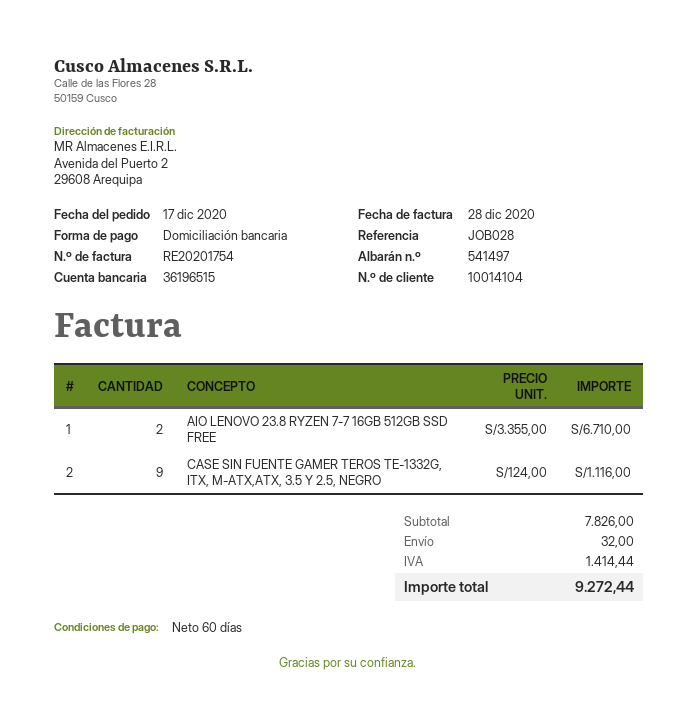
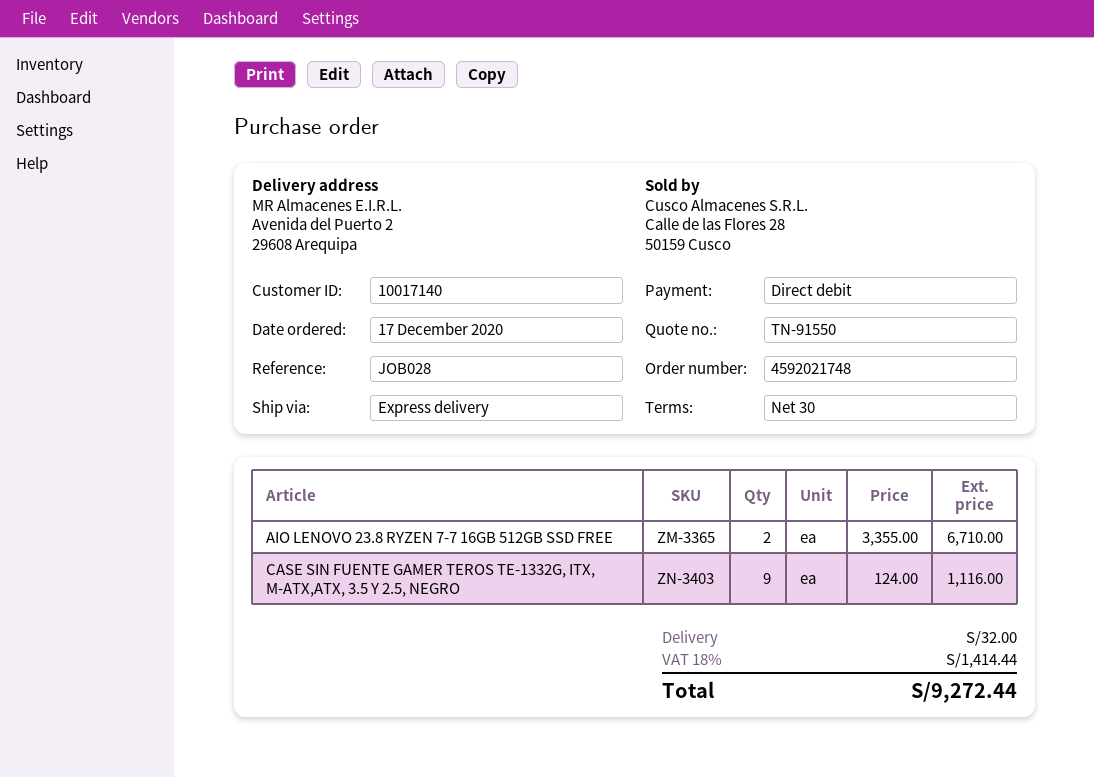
payment terms: 60 days -> 30 days
customer number: 10014104 -> 10017140

